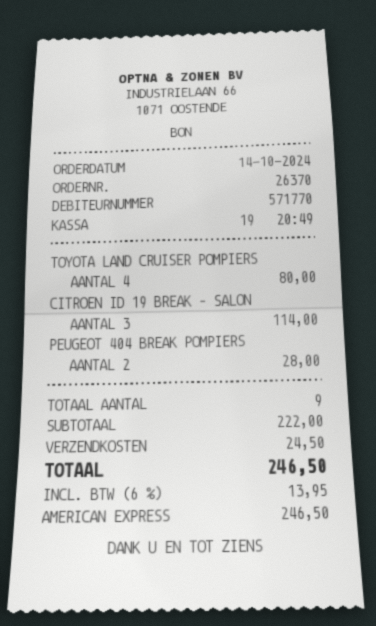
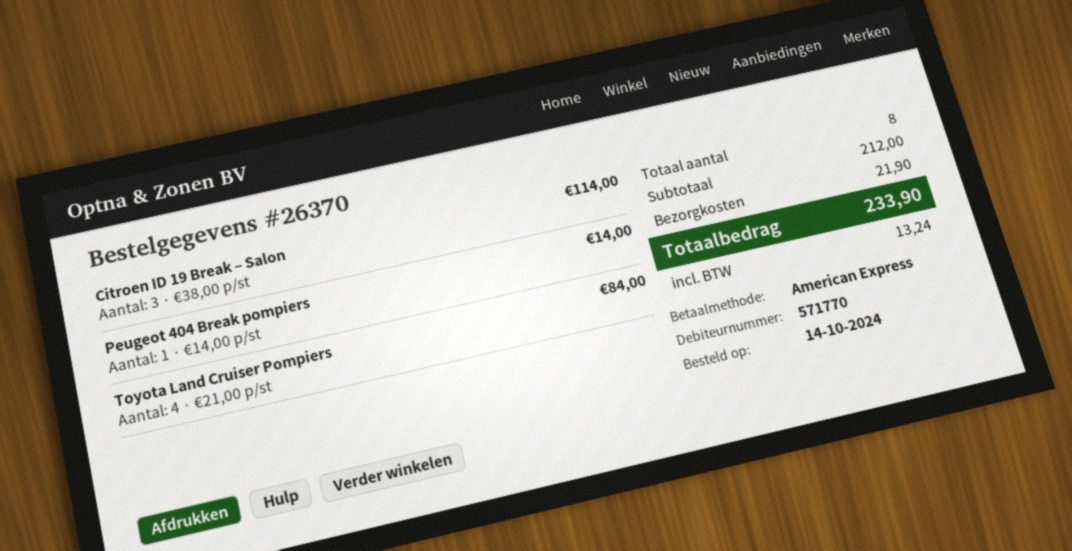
TOYOTA LAND CRUISER POMPIERS: 4 for 80.00 -> 4 for 84.00
PEUGEOT 404 BREAK POMPIERS: 2 for 28.00 -> 1 for 14.00
total quantity: 9 -> 8
subtotal: 222.00 -> 212.00
shipping: 24.50 -> 21.90
tax: 13.95 -> 13.24
total: 246.50 -> 233.90

